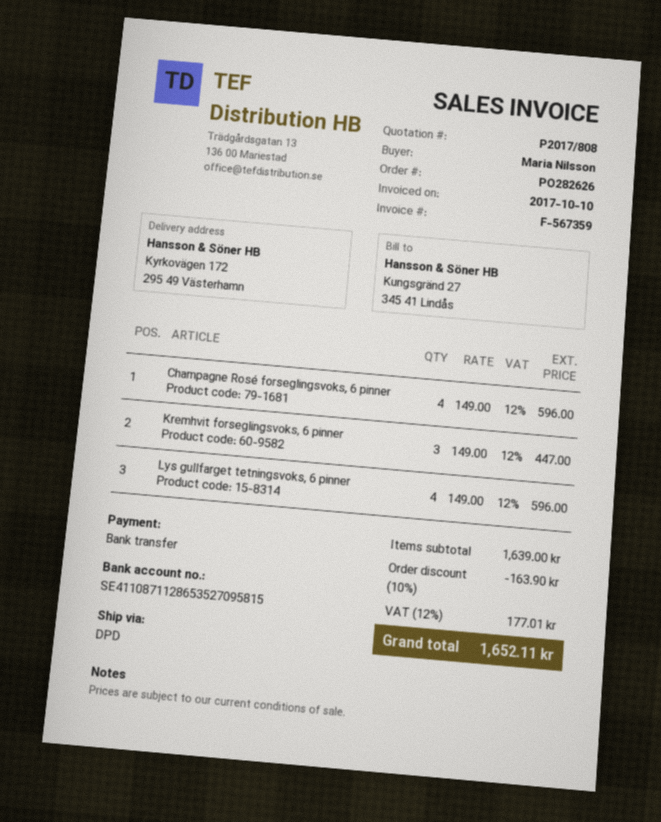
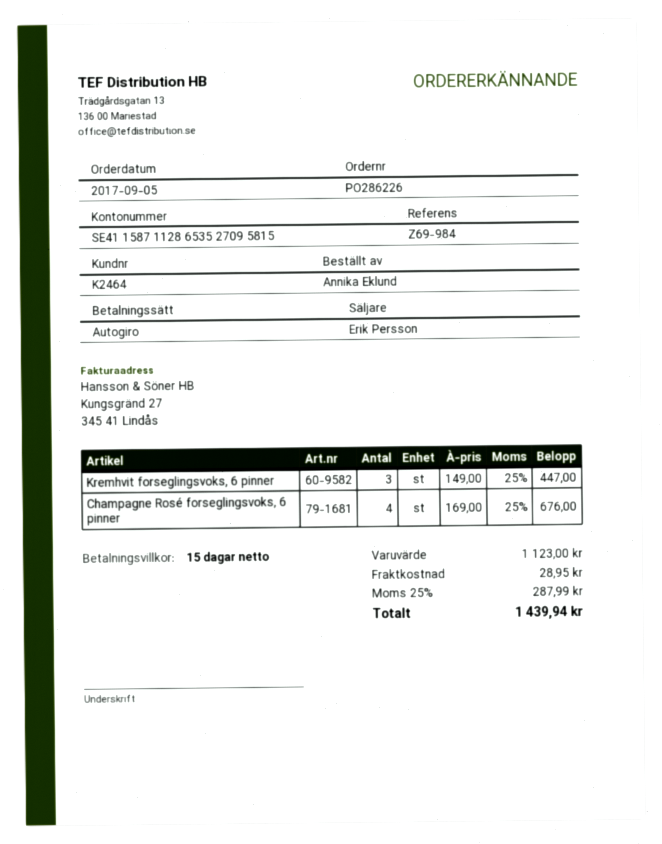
order number: PO282626 -> PO286226
ordered by: Maria Nilsson -> Annika Eklund
payment method: bank transfer -> direct debit
bank account: SE4110871128653527095815 -> SE4115871128653527095815
Champagne Rosé forseglingsvoks, 6 pinner: 4 x 149.00 = 596.00 -> 4 x 169.00 = 676.00
Lys gullfarget tetningsvoks, 6 pinner: 4 x 149.00 = 596.00 -> none
subtotal: 1639.00 -> 1123.00
discount: 10% = 163.90 -> none
shipping: none -> 28.95
tax: 12% = 177.01 -> 25% = 287.99
total: 1652.11 -> 1439.94

